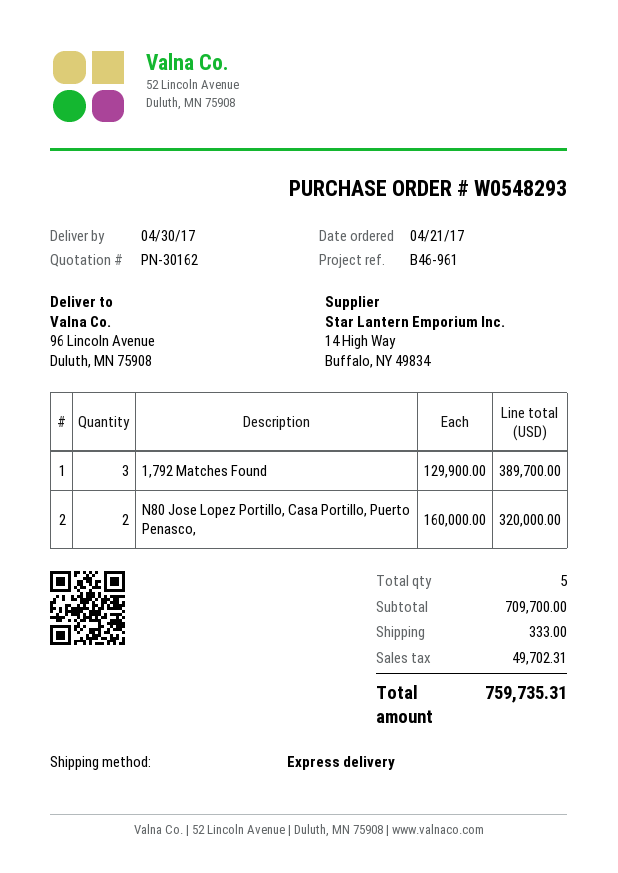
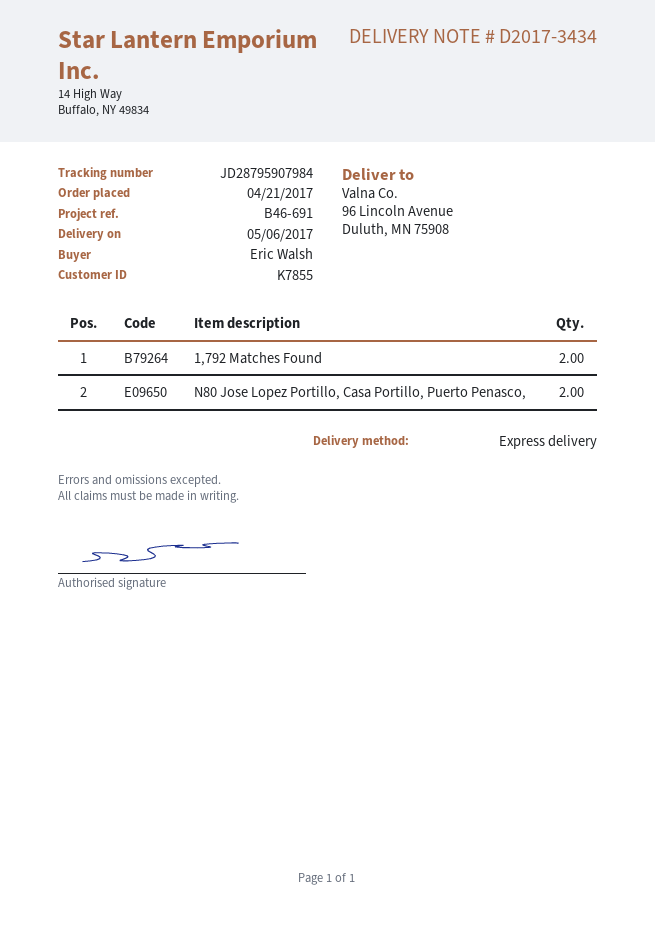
delivery date: 2017-04-30 -> 2017-05-06
reference: B46-961 -> B46-691
1,792 Matches Found: 3 -> 2

